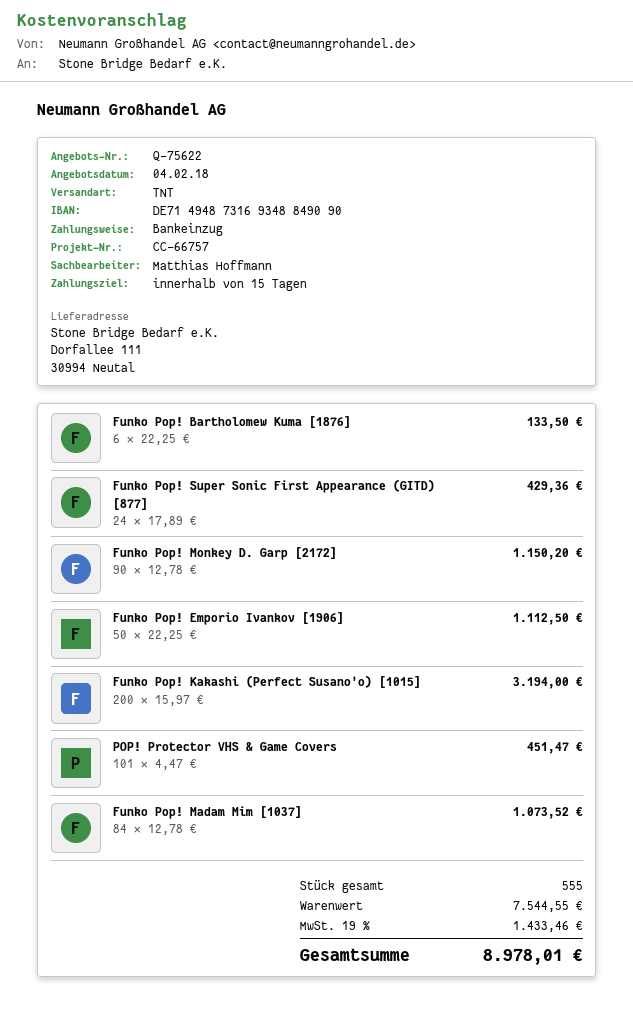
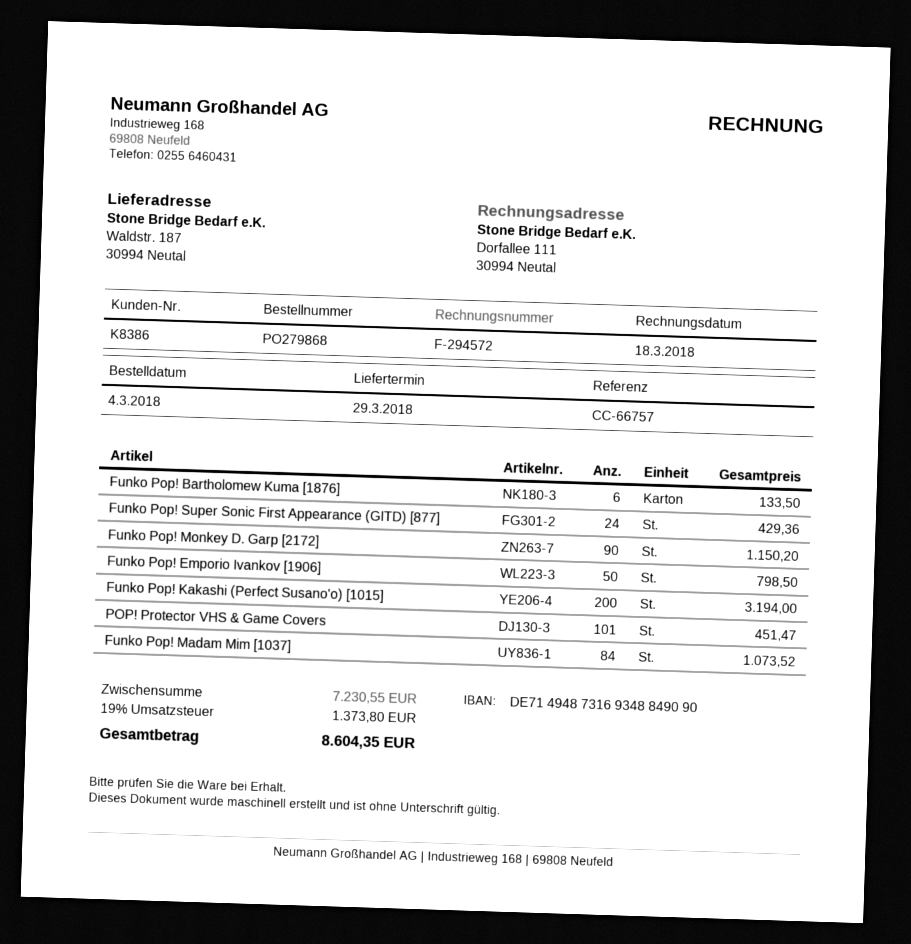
ship to: Dorfallee 111, 30994 Neutal -> Waldstr. 187, 30994 Neutal
Funko Pop! Emporio Ivankov [1906]: 50 for 1112.50 -> 50 for 798.50
subtotal: 7544.55 -> 7230.55
tax: 19% = 1433.46 -> 19% = 1373.80
total: 8978.01 -> 8604.35

